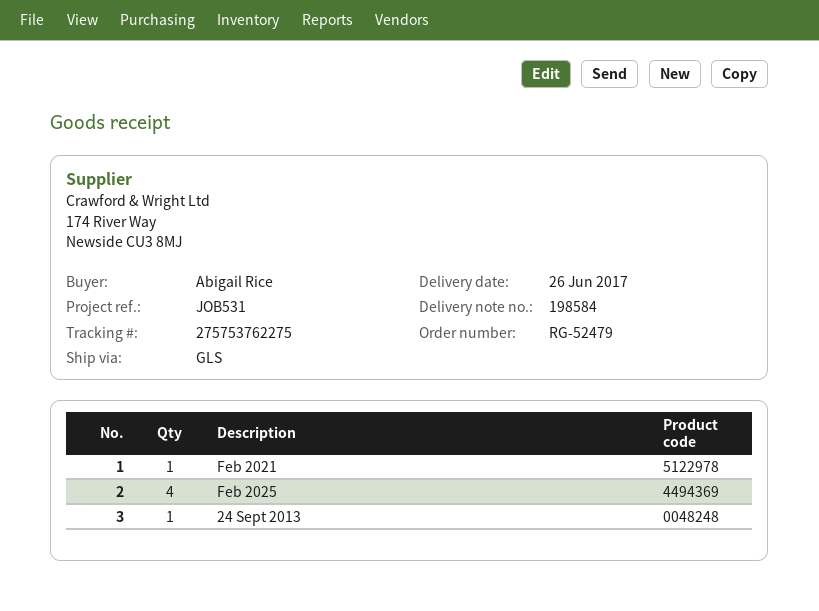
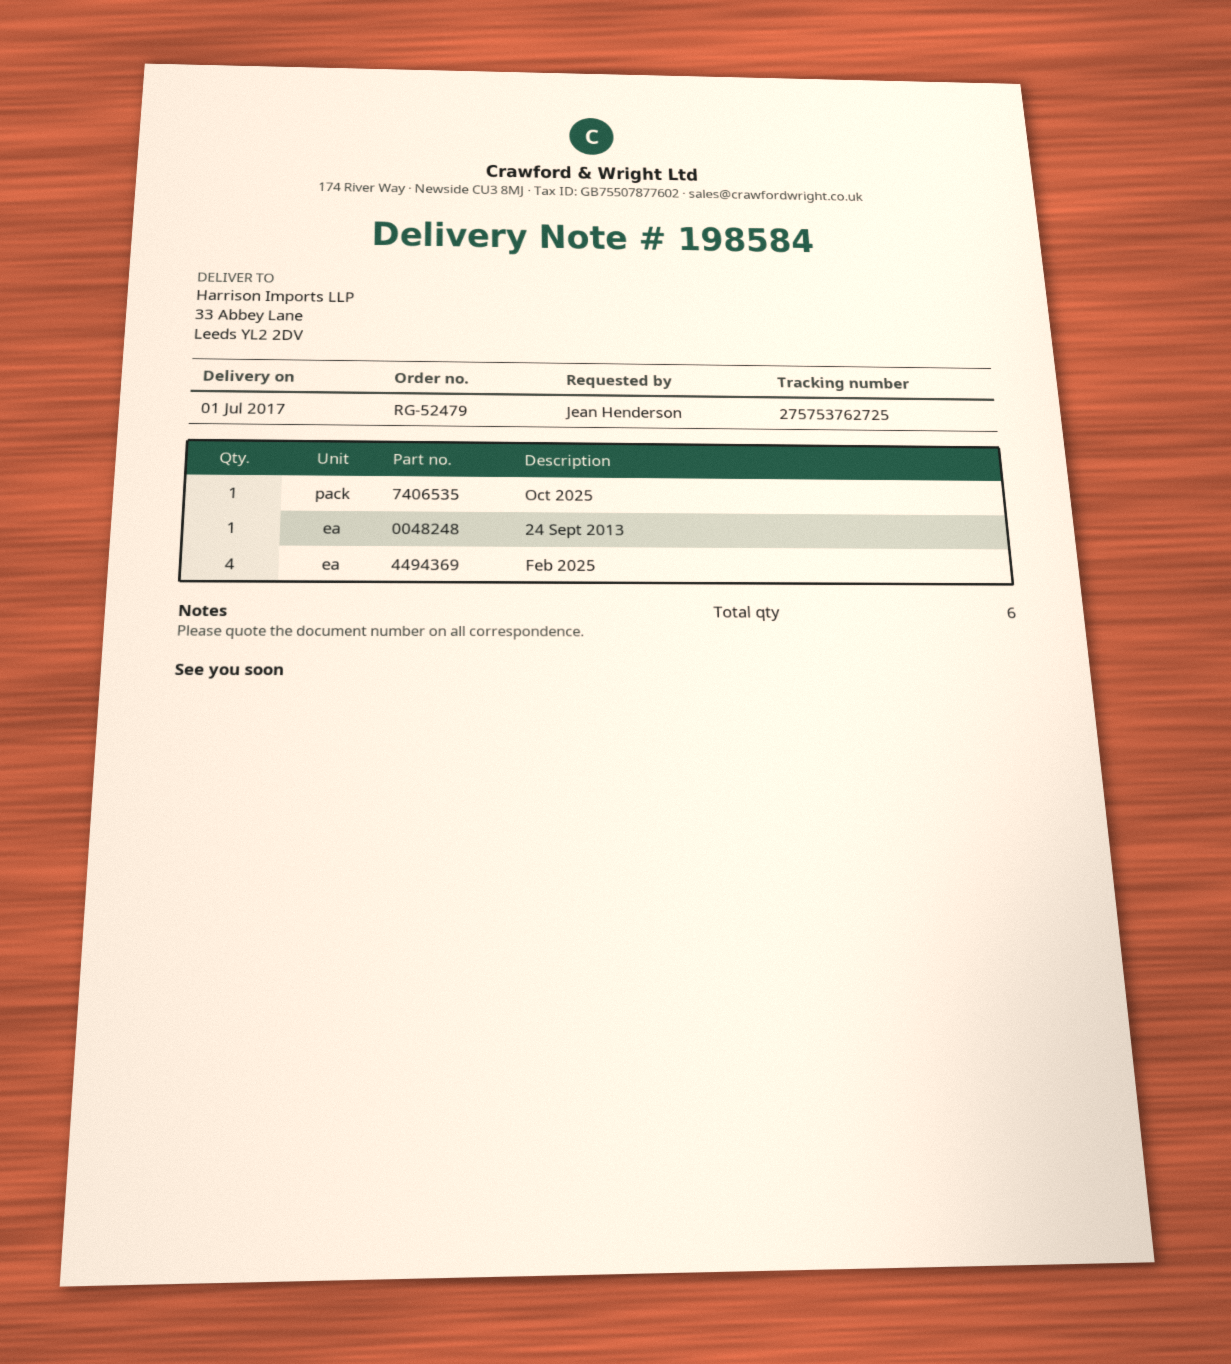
delivery date: 2017-06-26 -> 2017-07-01
ordered by: Abigail Rice -> Jean Henderson
tracking number: 275753762275 -> 275753762725
Feb 2021: 1 -> none
Oct 2025: none -> 1

